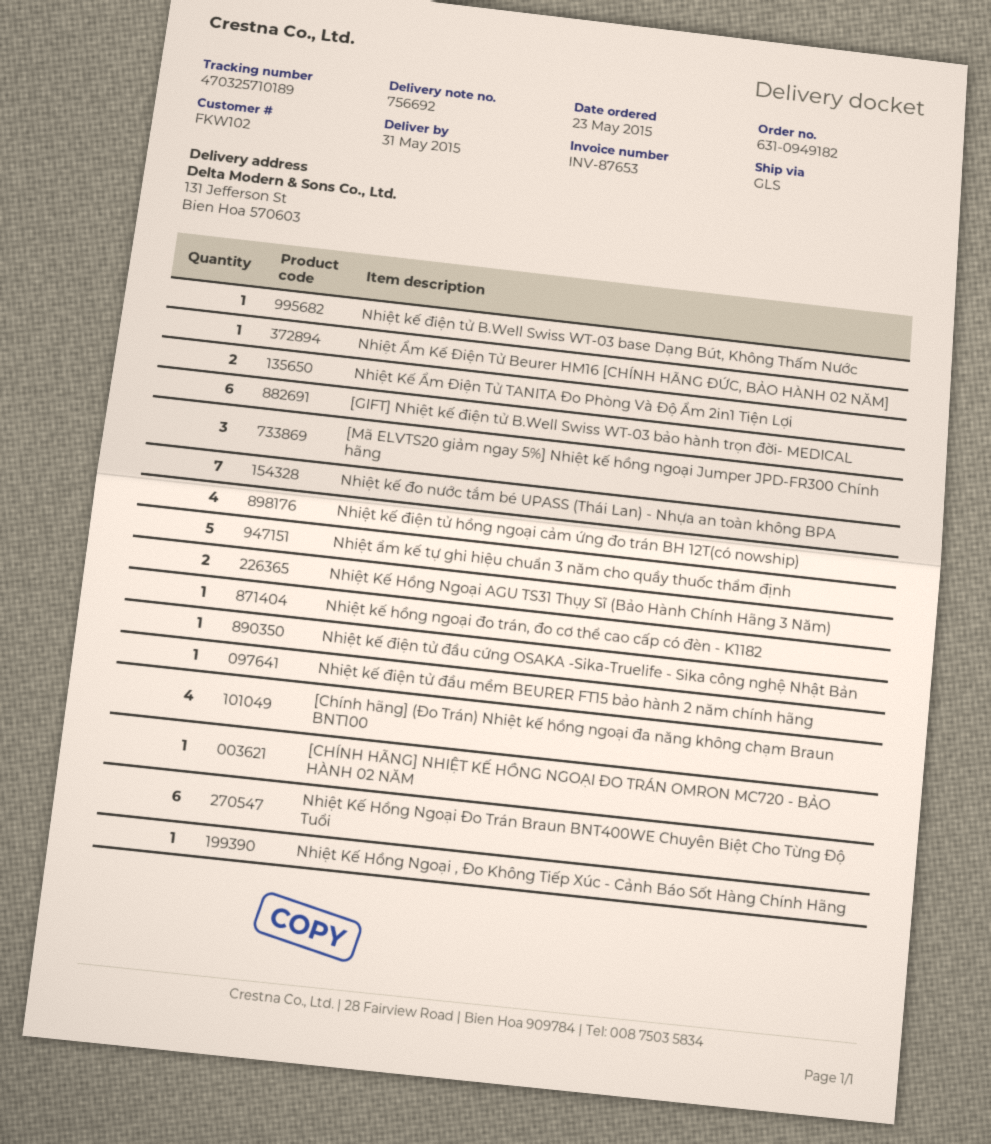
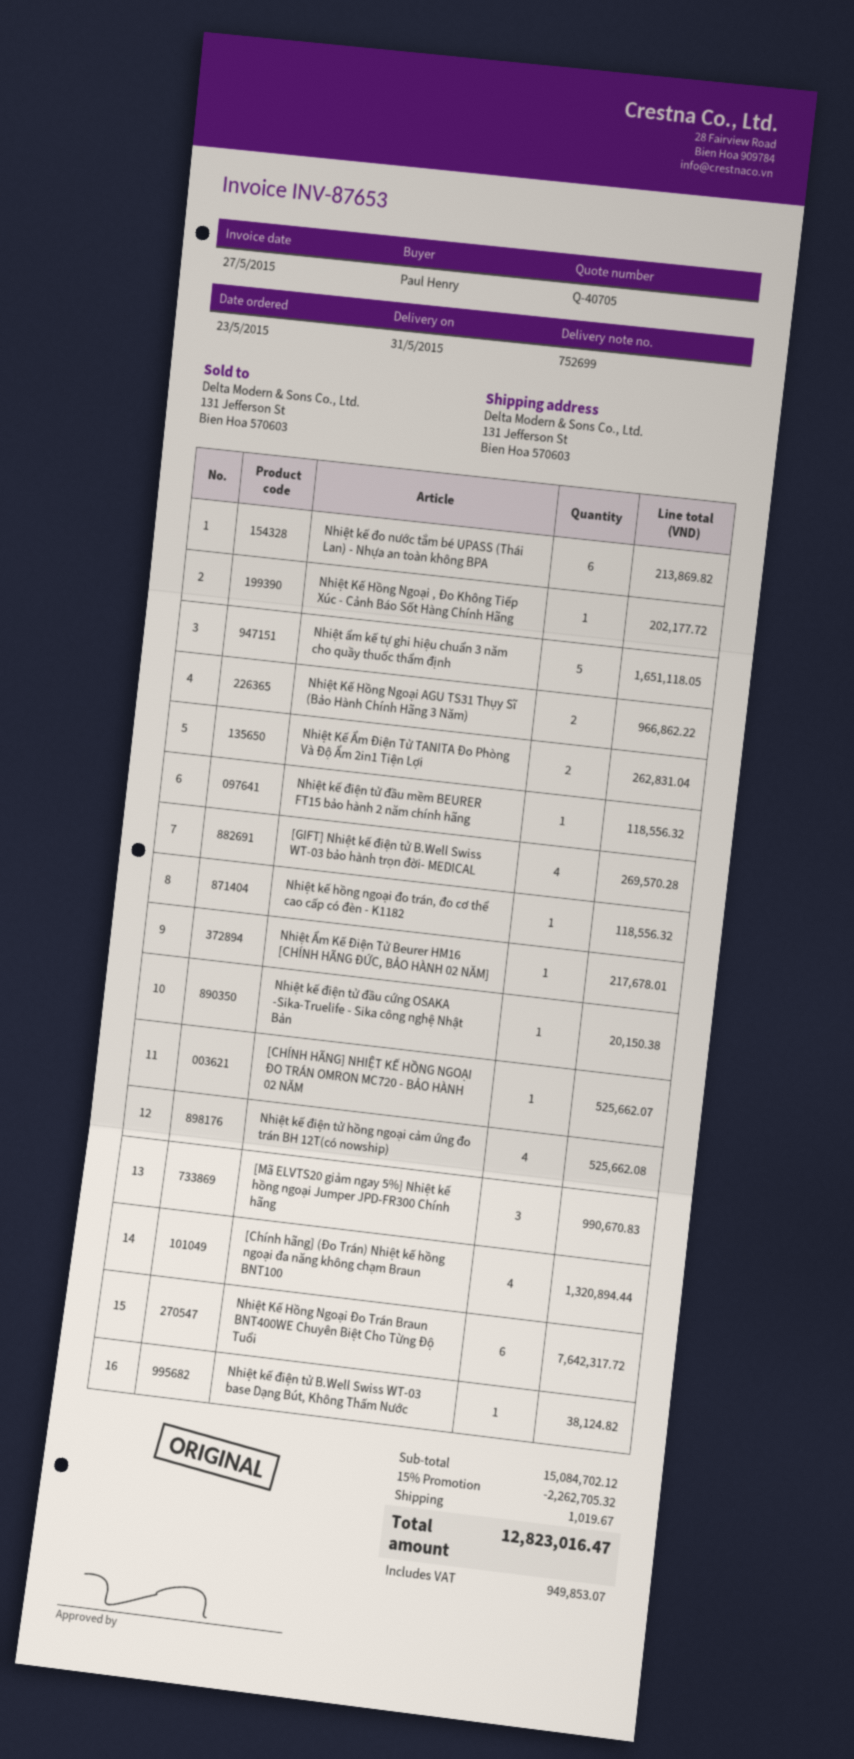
delivery note number: 756692 -> 752699
[GIFT] Nhiệt kế điện tử B.Well Swiss WT-03 bảo hành trọn đời- MEDICAL: 6 -> 4
Nhiệt kế đo nước tắm bé UPASS (Thái Lan) - Nhựa an toàn không BPA: 7 -> 6

